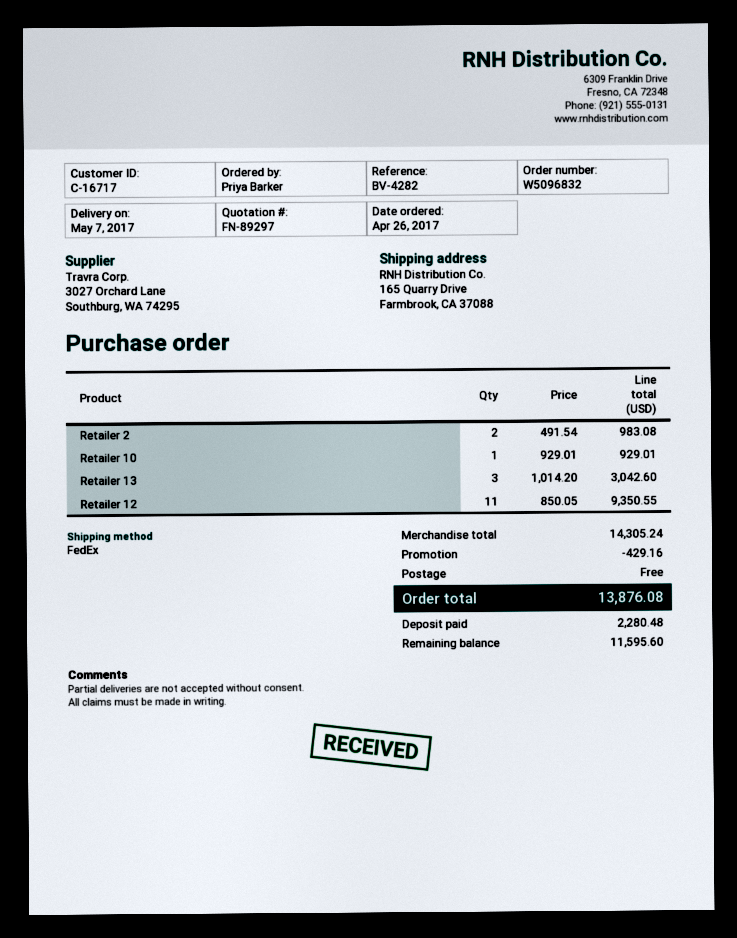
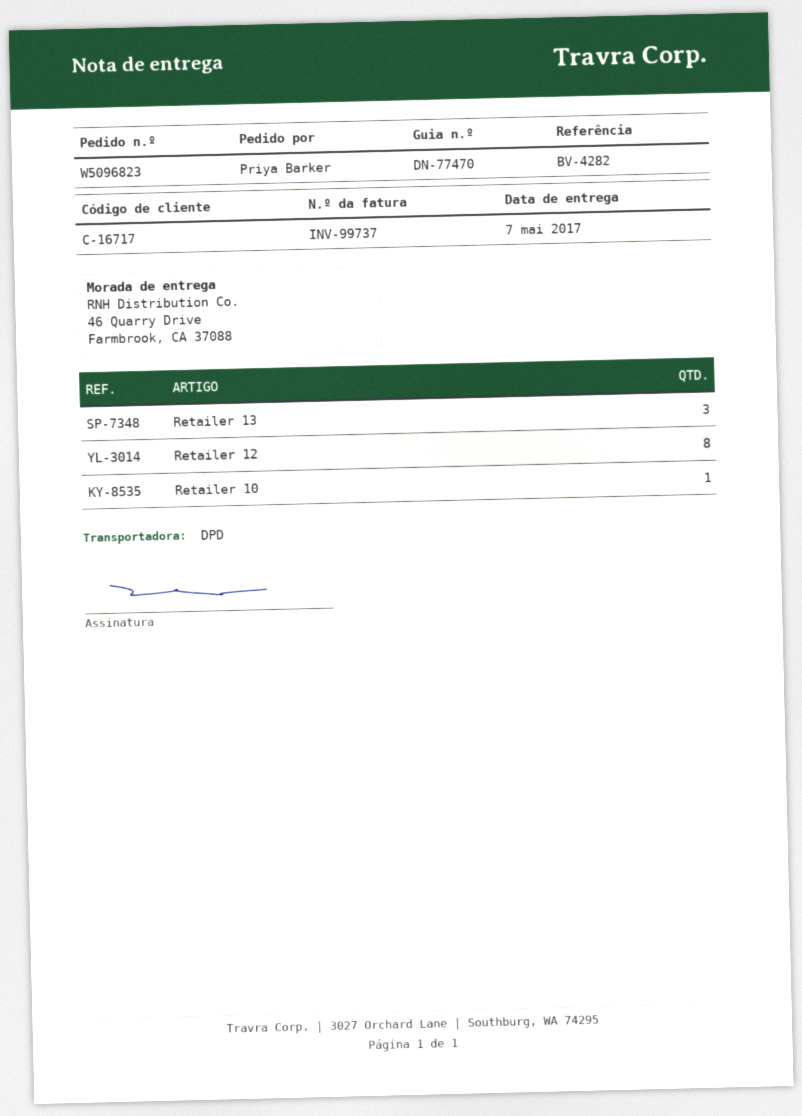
order number: W5096832 -> W5096823
shipping method: FedEx -> DPD
ship to: 165 Quarry Drive, Farmbrook, CA 37088 -> 46 Quarry Drive, Farmbrook, CA 37088
Retailer 2: 2 -> none
Retailer 12: 11 -> 8

